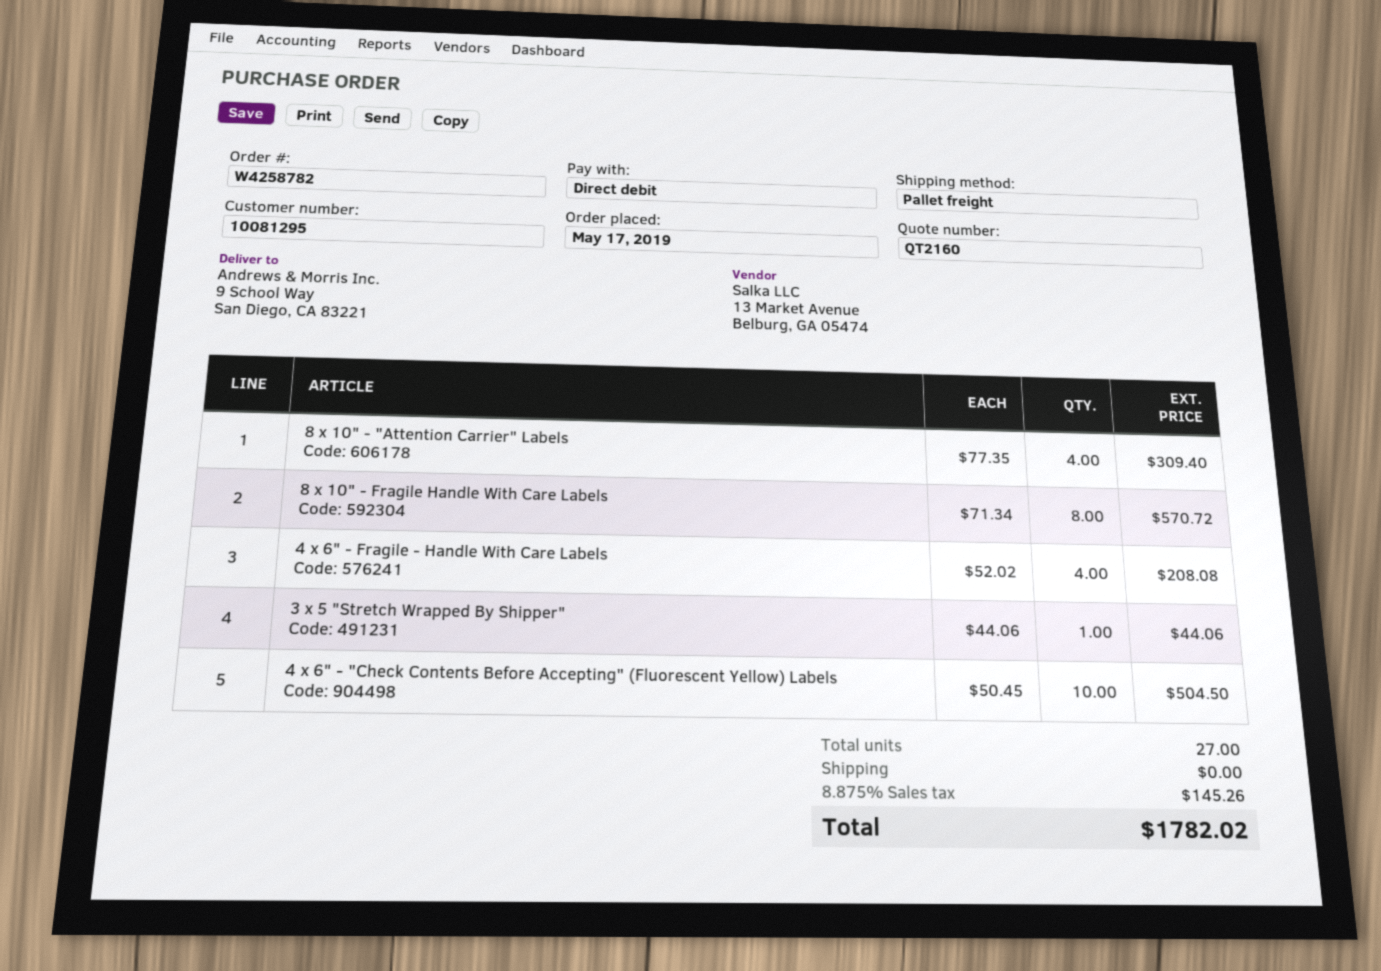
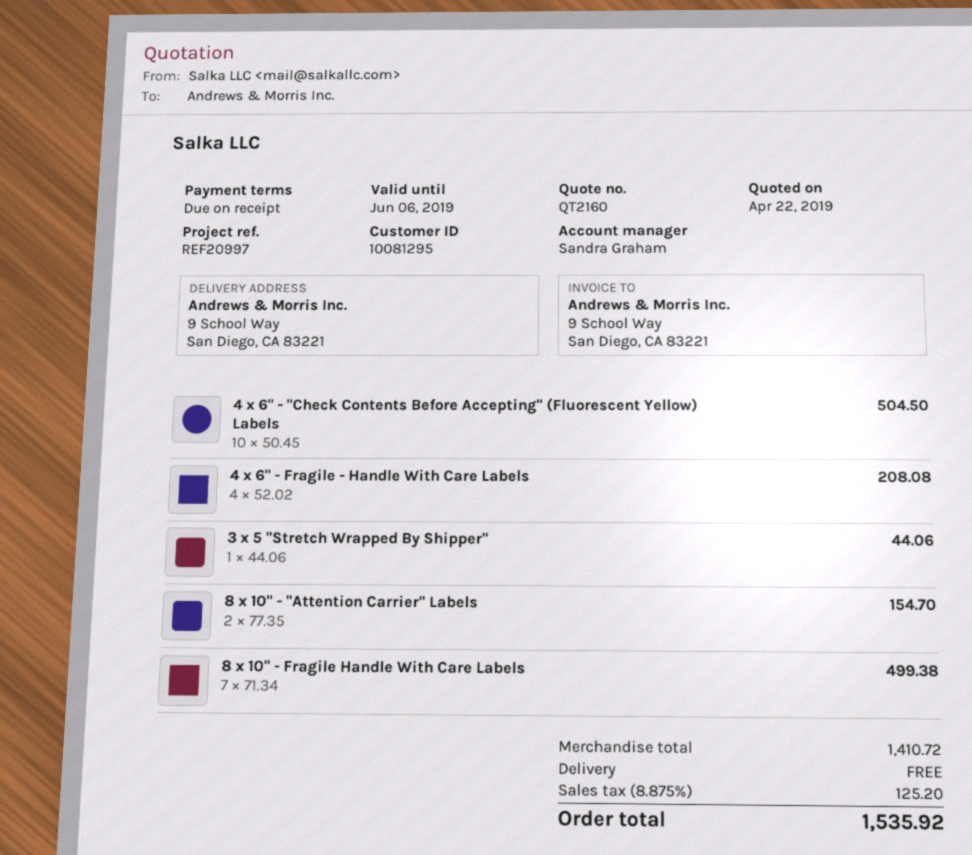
8 x 10" - "Attention Carrier" Labels: 4 x 77.35 = 309.40 -> 2 x 77.35 = 154.70
8 x 10" - Fragile Handle With Care Labels: 8 x 71.34 = 570.72 -> 7 x 71.34 = 499.38
tax: 8.875% = 145.26 -> 8.875% = 125.20
total: 1782.02 -> 1535.92

